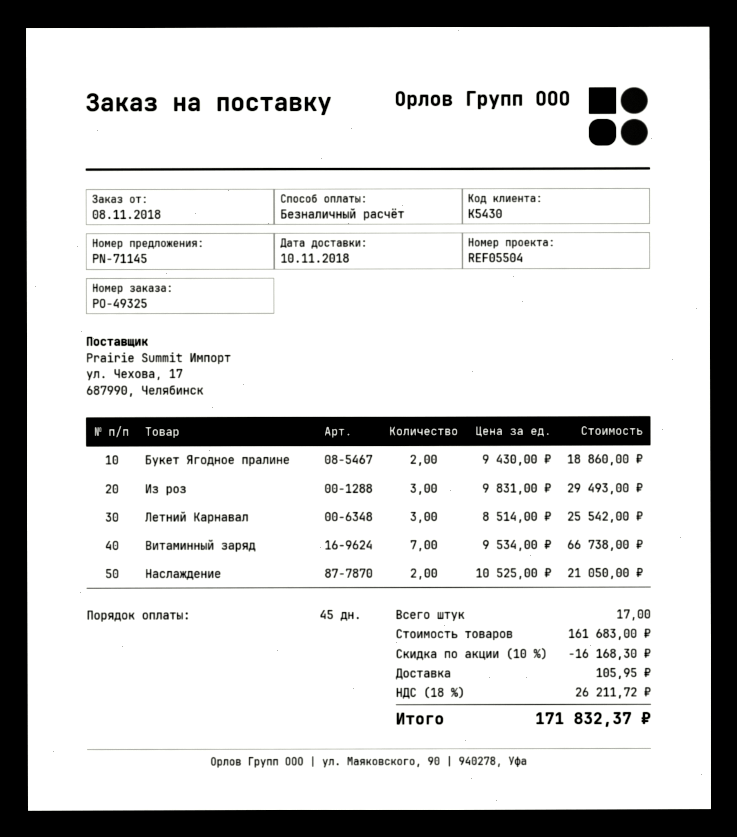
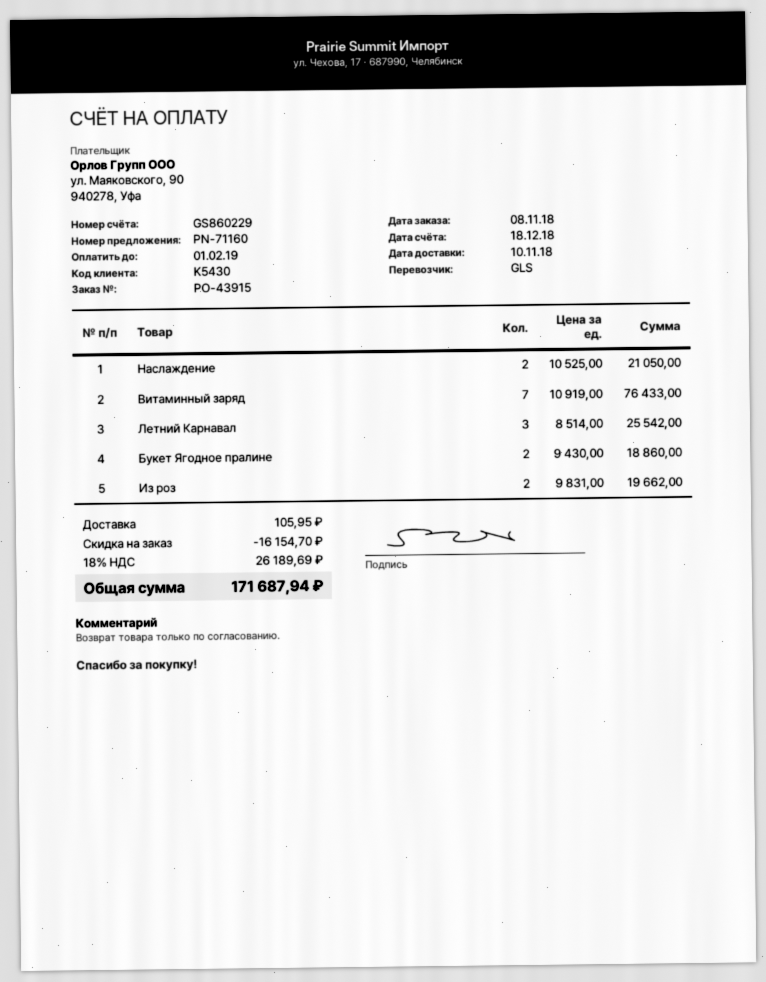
quote number: PN-71145 -> PN-71160
order number: PO-49325 -> PO-43915
Из роз: 3 x 9831.00 = 29493.00 -> 2 x 9831.00 = 19662.00
Витаминный заряд: 7 x 9534.00 = 66738.00 -> 7 x 10919.00 = 76433.00
discount: 16168.30 -> 16154.70
tax: 18% = 26211.72 -> 18% = 26189.69
total: 171832.37 -> 171687.94

